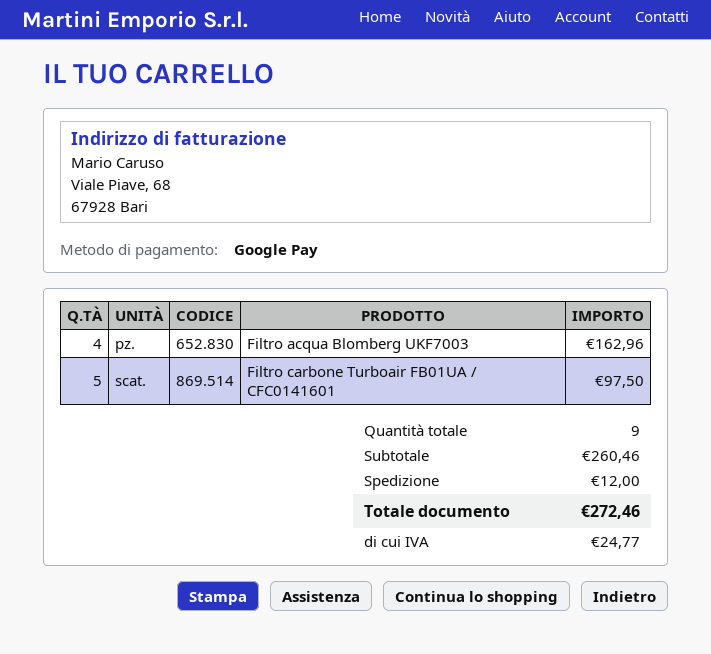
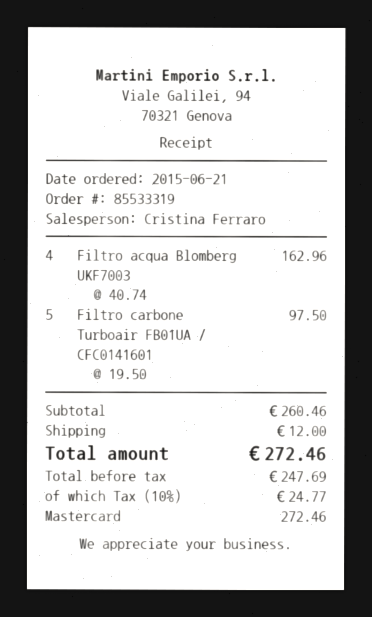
payment method: Google Pay -> Mastercard

